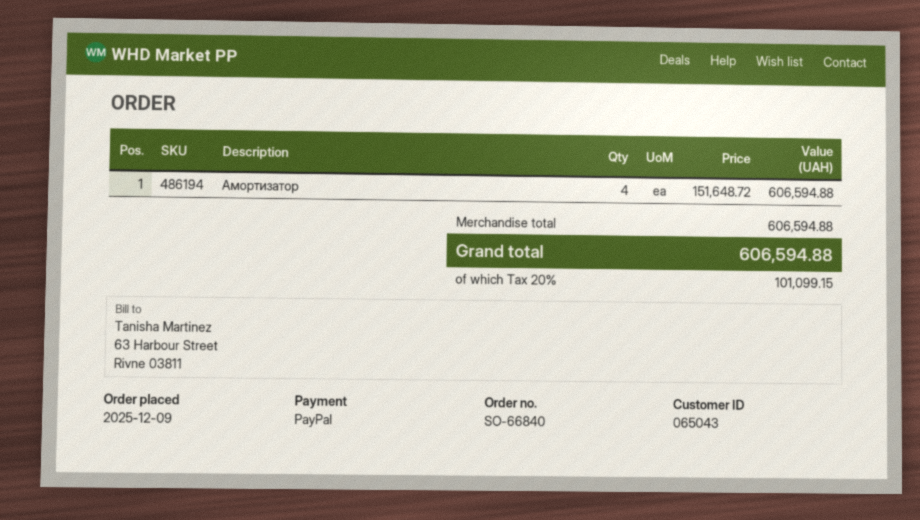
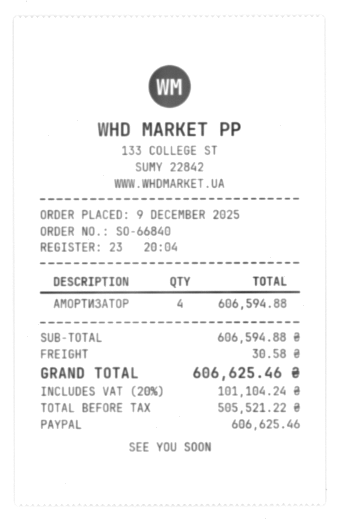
shipping: none -> 30.58
tax: 20% = 101099.15 -> 20% = 101104.24
total: 606594.88 -> 606625.46

